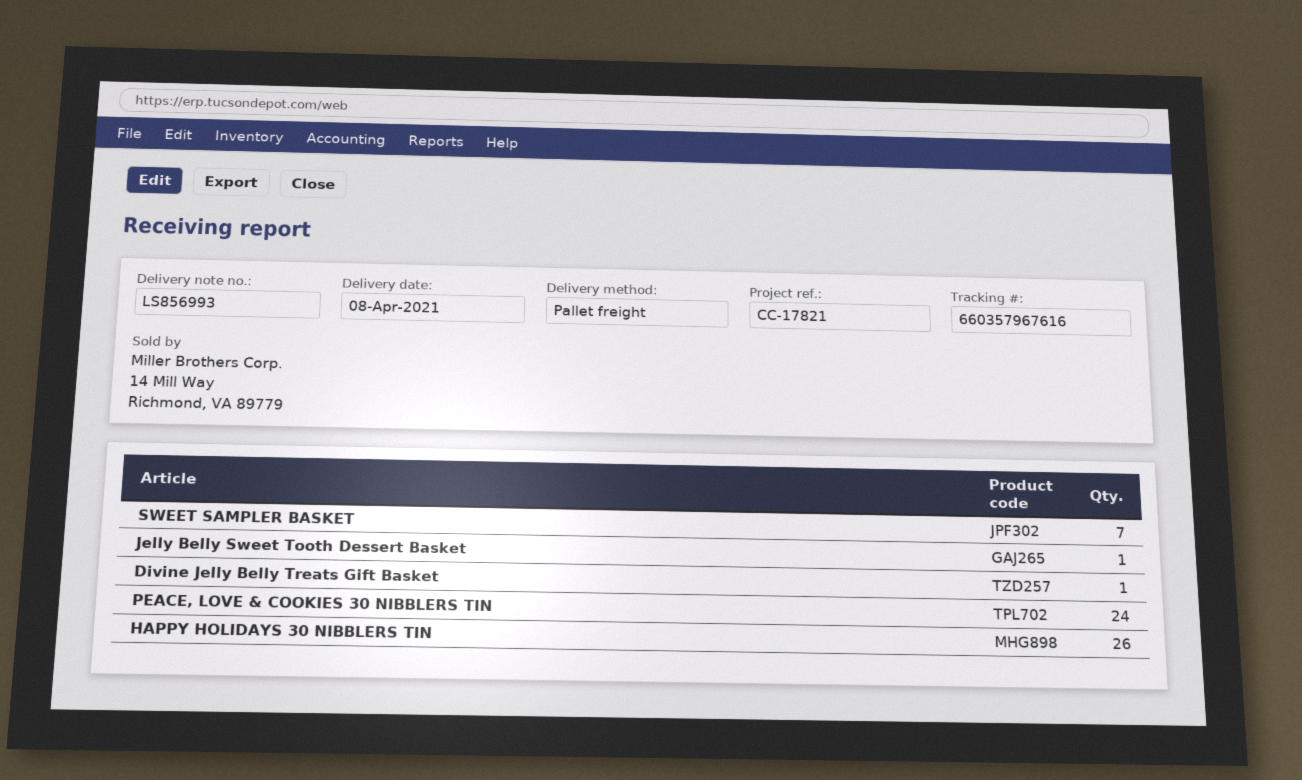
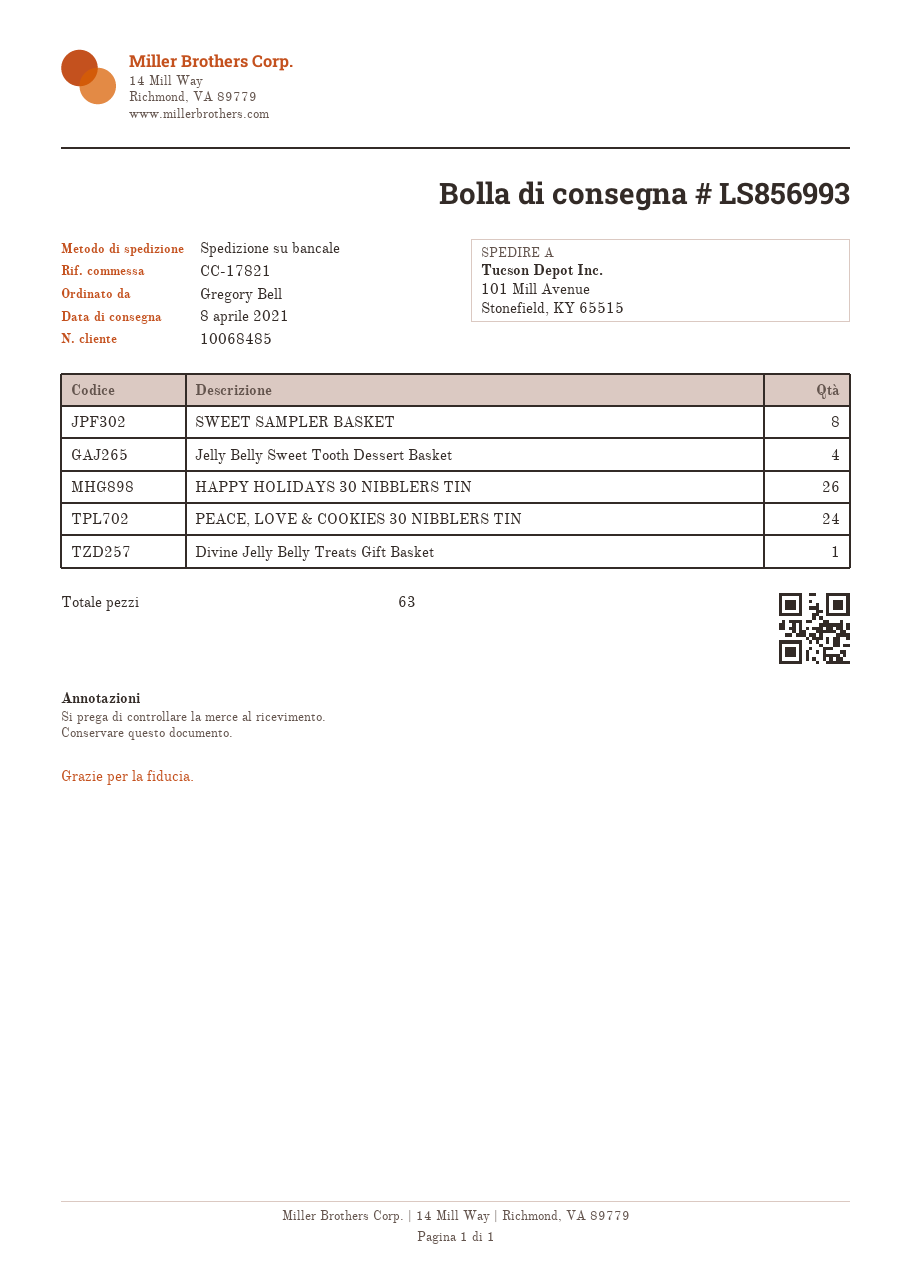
SWEET SAMPLER BASKET: 7 -> 8
Jelly Belly Sweet Tooth Dessert Basket: 1 -> 4

